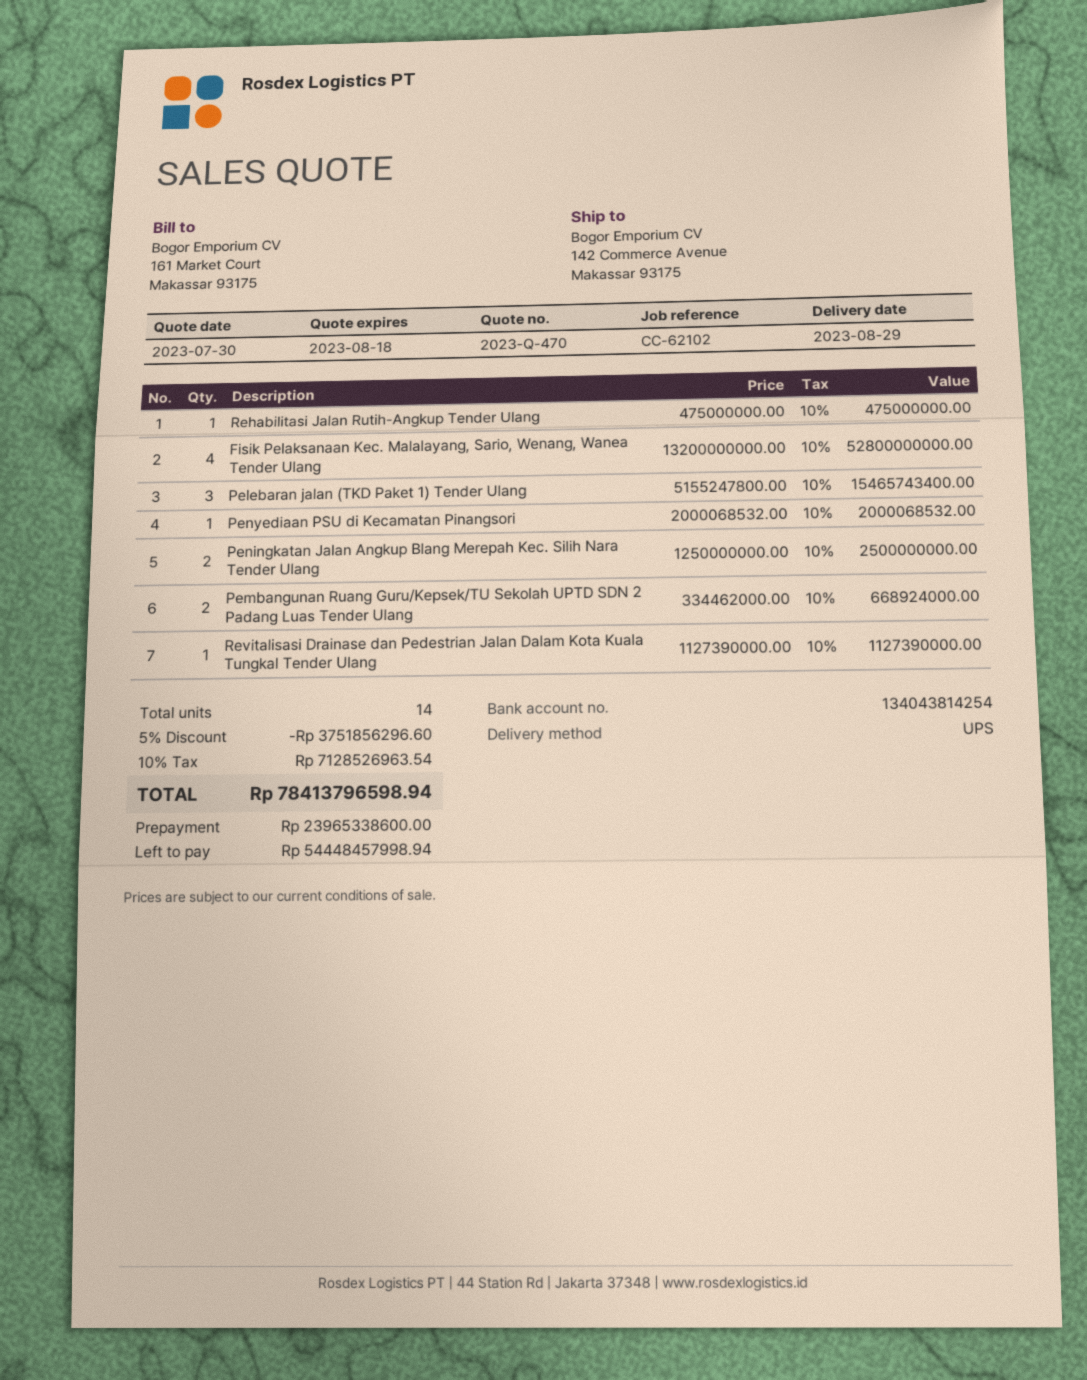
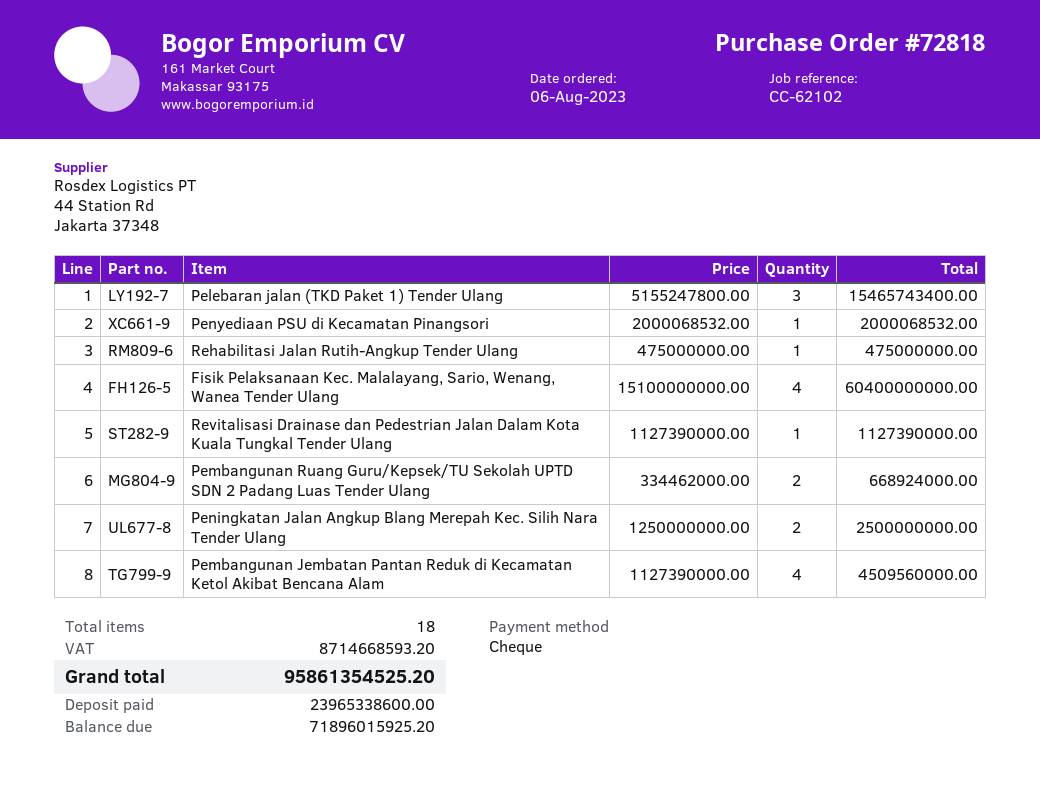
Fisik Pelaksanaan Kec. Malalayang, Sario, Wenang, Wanea Tender Ulang: 4 x 13200000000.00 = 52800000000.00 -> 4 x 15100000000.00 = 60400000000.00
Pembangunan Jembatan Pantan Reduk di Kecamatan Ketol Akibat Bencana Alam: none -> 4 x 1127390000.00 = 4509560000.00
total quantity: 14 -> 18
discount: 5% = 3751856296.60 -> none
tax: 7128526963.54 -> 8714668593.20
total: 78413796598.94 -> 95861354525.20
balance: 54448457998.94 -> 71896015925.20

